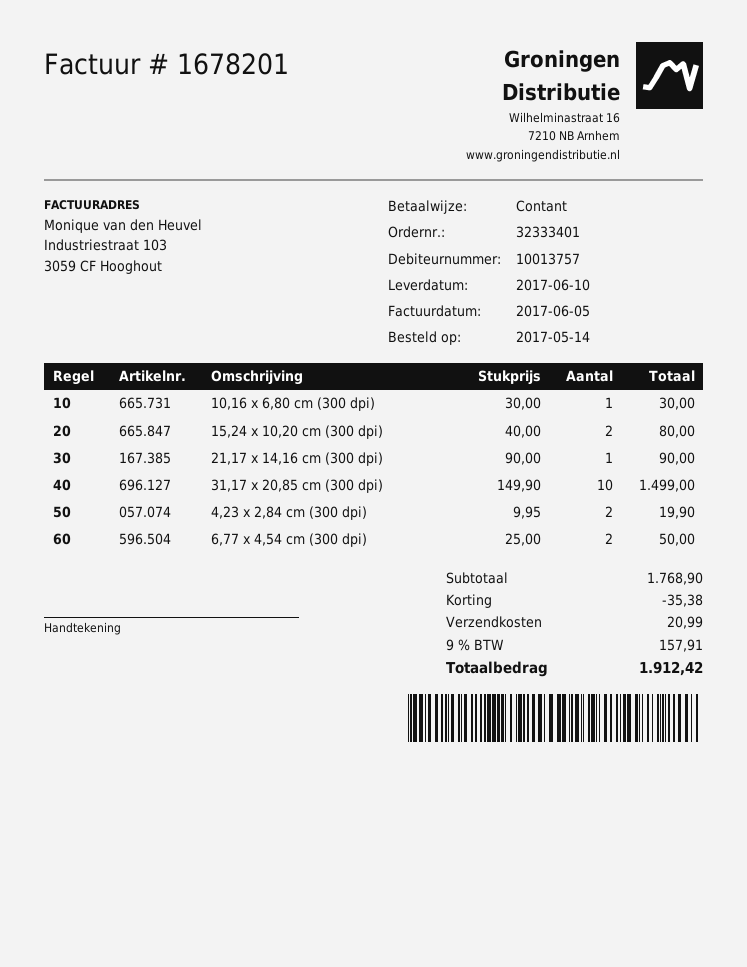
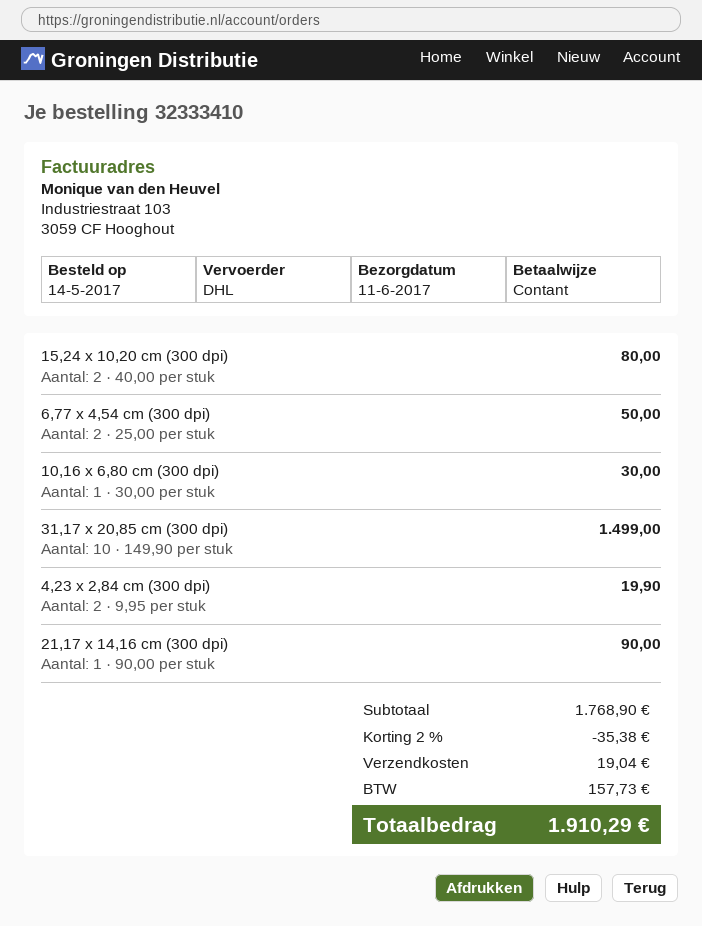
order number: 32333401 -> 32333410
delivery date: 2017-06-10 -> 2017-06-11
shipping: 20.99 -> 19.04
tax: 157.91 -> 157.73
total: 1912.42 -> 1910.29

